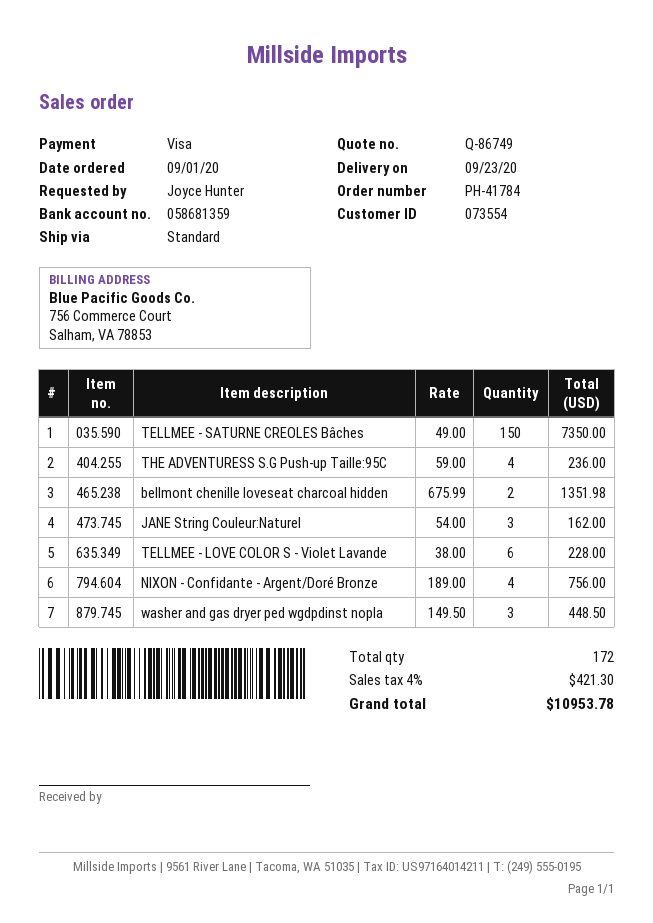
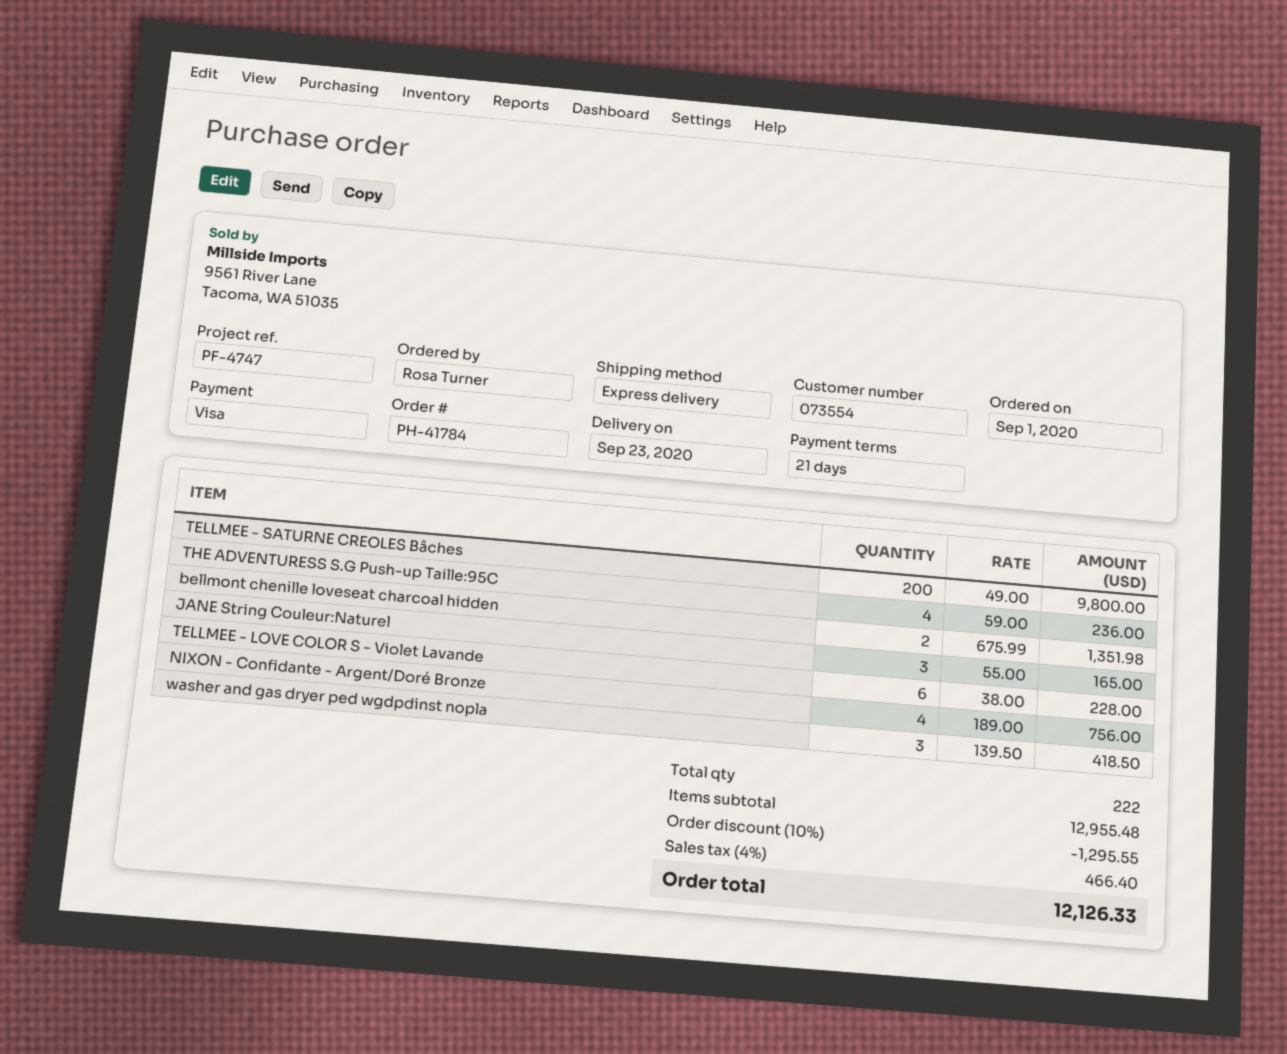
ordered by: Joyce Hunter -> Rosa Turner
shipping method: standard -> express
TELLMEE - SATURNE CREOLES Bâches: 150 x 49.00 = 7350.00 -> 200 x 49.00 = 9800.00
JANE String Couleur:Naturel: 3 x 54.00 = 162.00 -> 3 x 55.00 = 165.00
washer and gas dryer ped wgdpdinst nopla: 3 x 149.50 = 448.50 -> 3 x 139.50 = 418.50
total quantity: 172 -> 222
discount: none -> 10% = 1295.55
tax: 4% = 421.30 -> 4% = 466.40
total: 10953.78 -> 12126.33

